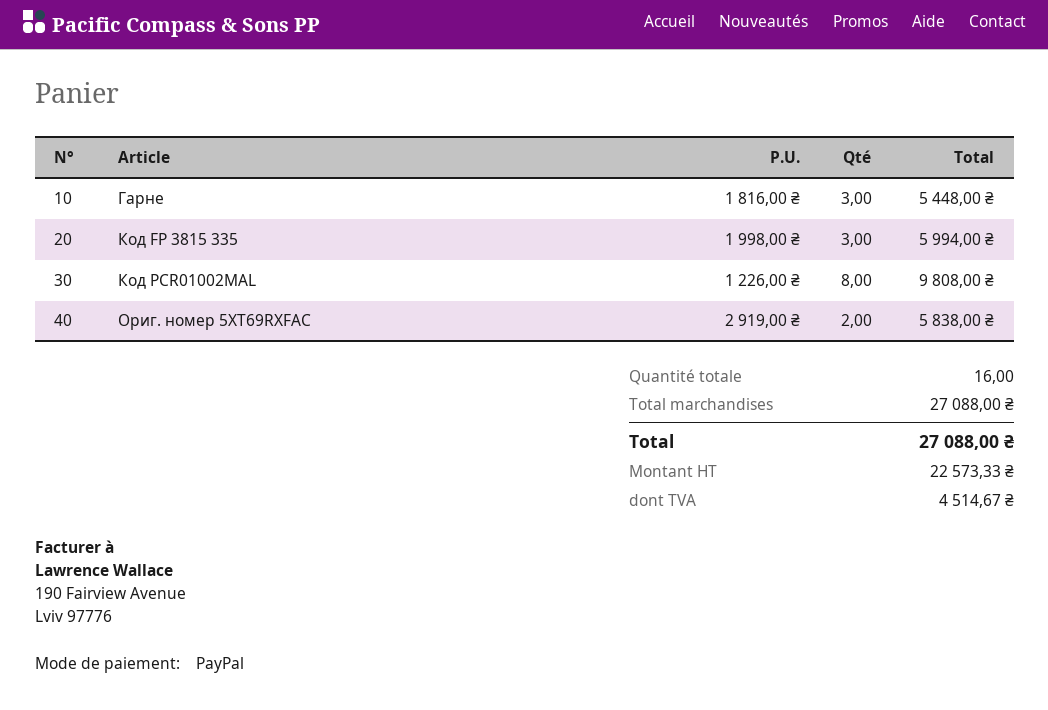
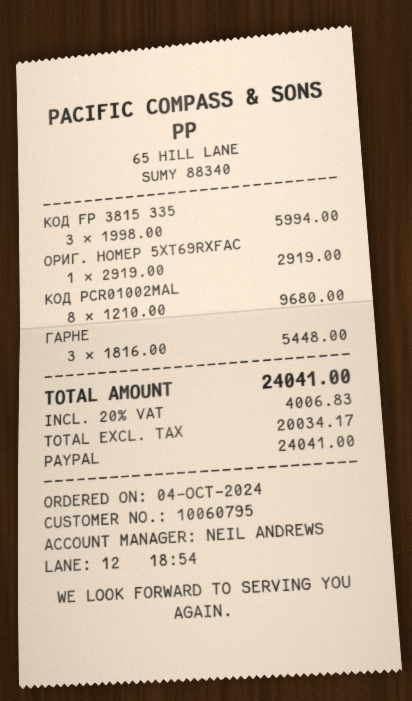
Код PCR01002MAL: 8 x 1226.00 = 9808.00 -> 8 x 1210.00 = 9680.00
Ориг. номер 5XT69RXFAC: 2 x 2919.00 = 5838.00 -> 1 x 2919.00 = 2919.00
net: 22573.33 -> 20034.17
tax: 4514.67 -> 4006.83
total: 27088.00 -> 24041.00

